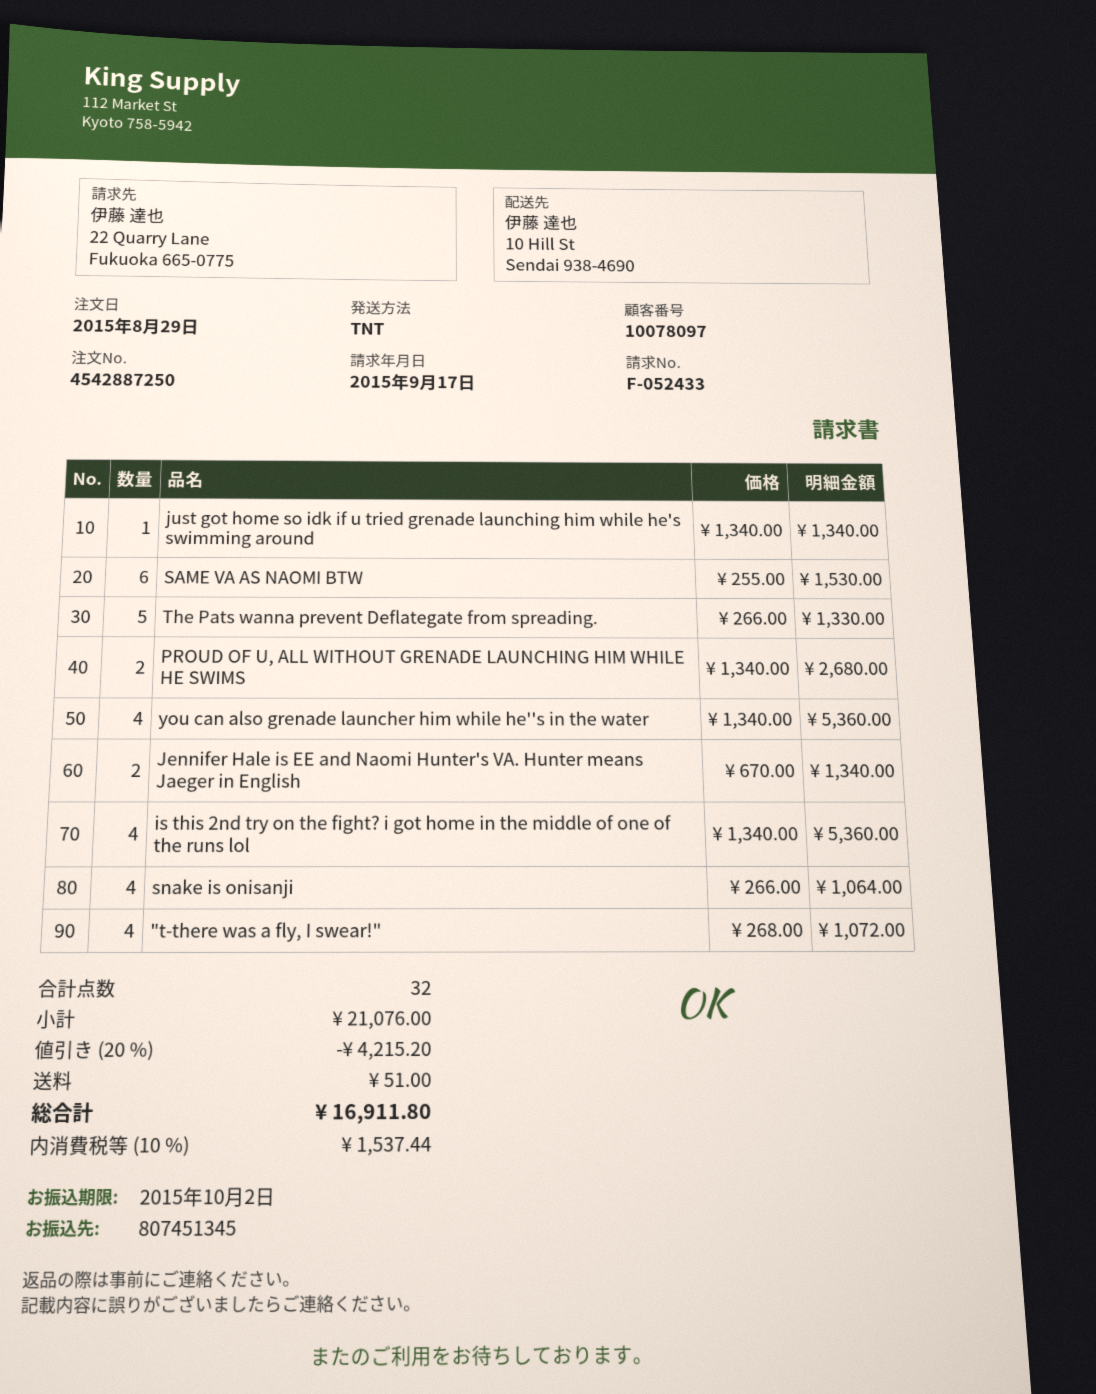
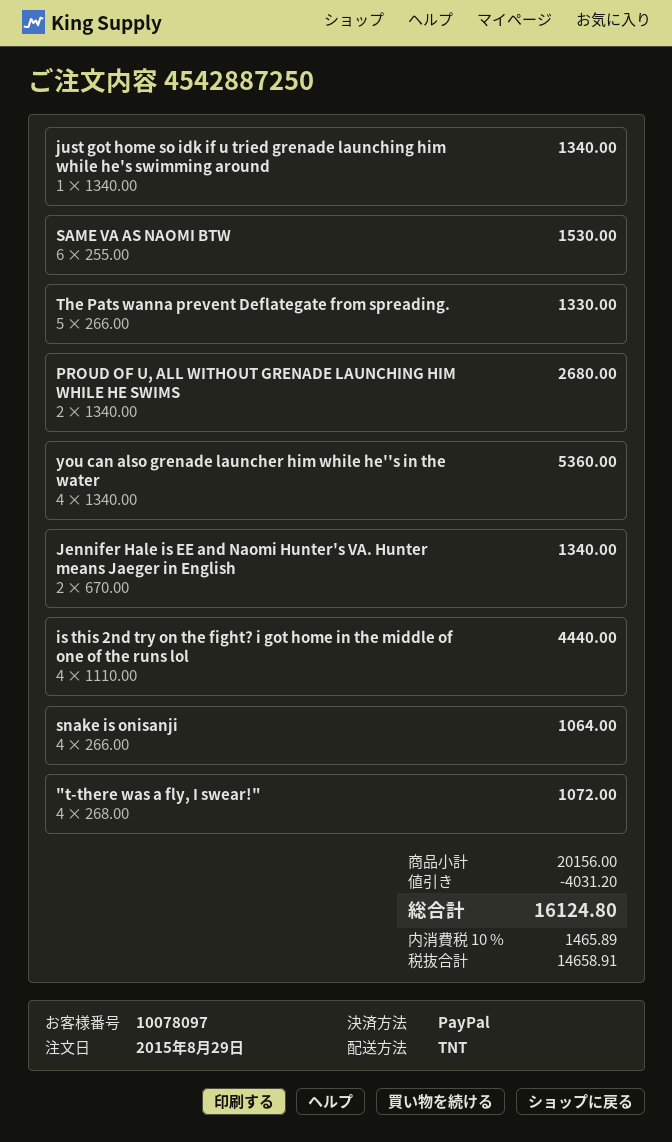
is this 2nd try on the fight? i got home in the middle of one of the runs lol: 4 x 1340.00 = 5360.00 -> 4 x 1110.00 = 4440.00
subtotal: 21076.00 -> 20156.00
discount: 4215.20 -> 4031.20
shipping: 51.00 -> none
tax: 10% = 1537.44 -> 10% = 1465.89
total: 16911.80 -> 16124.80

